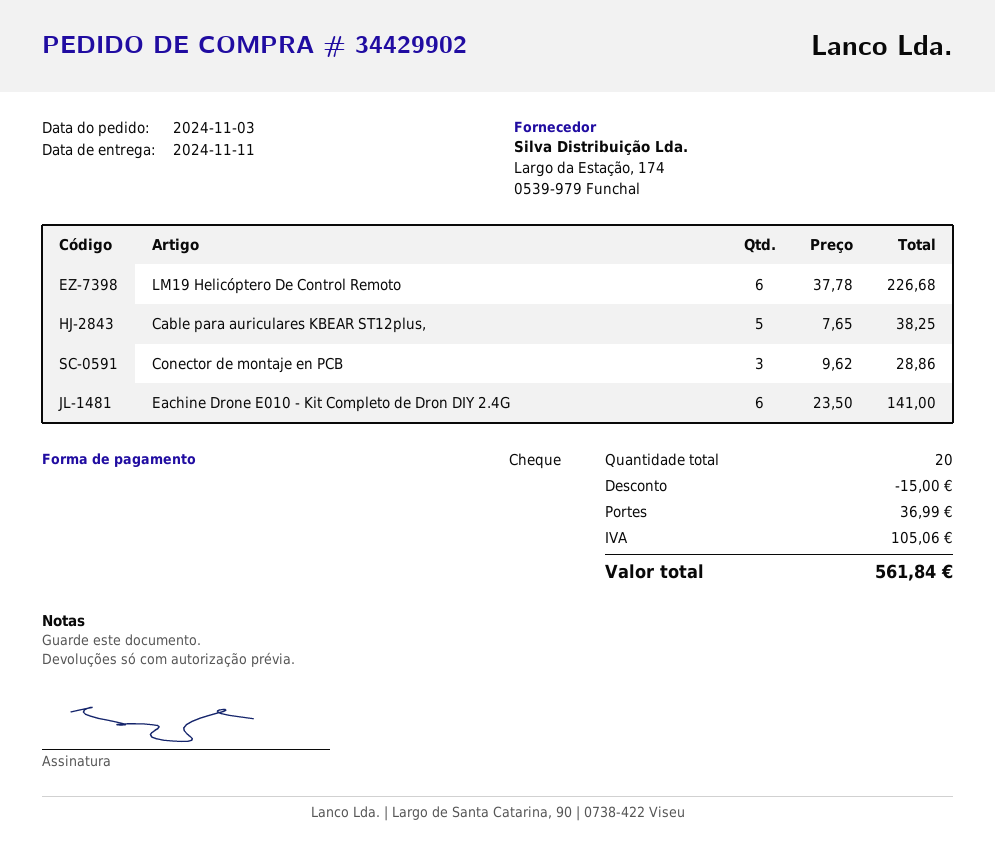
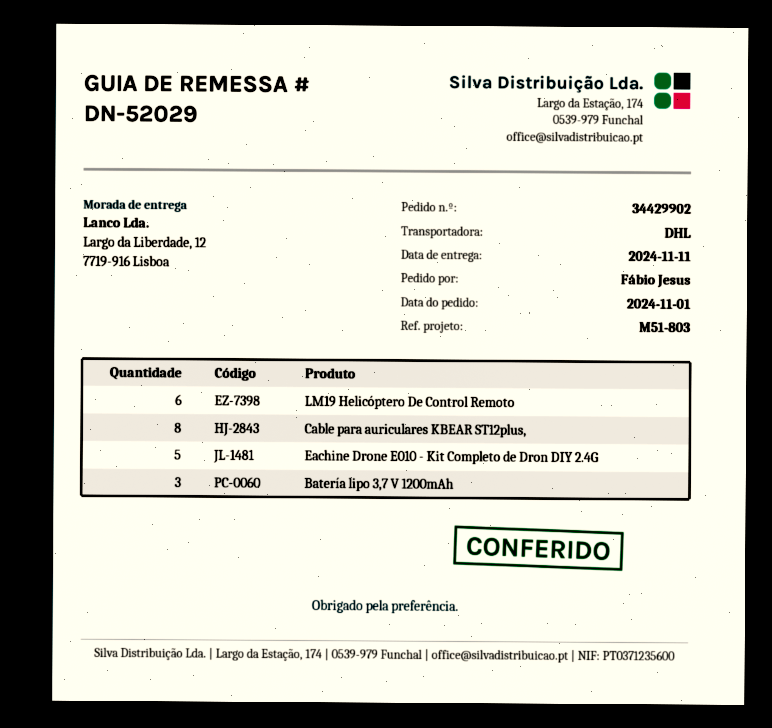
order date: 2024-11-03 -> 2024-11-01
Cable para auriculares KBEAR ST12plus,: 5 -> 8
Conector de montaje en PCB: 3 -> none
Eachine Drone E010 - Kit Completo de Dron DIY 2.4G: 6 -> 5
Batería lipo 3,7 V 1200mAh: none -> 3

